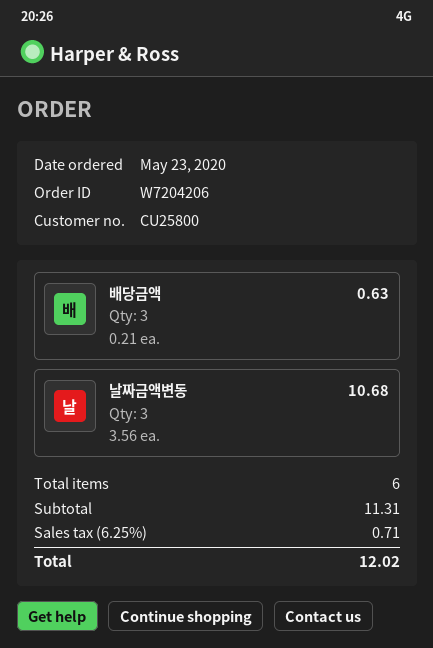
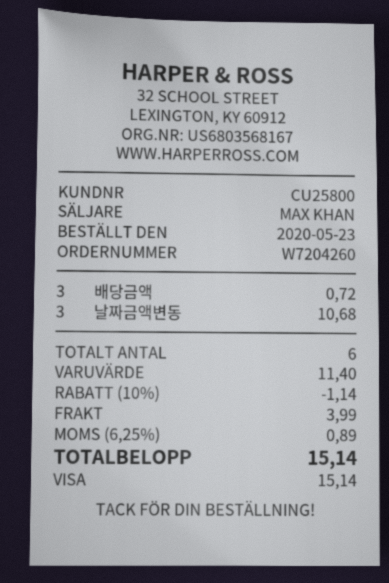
order number: W7204206 -> W7204260
배당금액: 3 for 0.63 -> 3 for 0.72
subtotal: 11.31 -> 11.40
discount: none -> 10% = 1.14
shipping: none -> 3.99
tax: 6.25% = 0.71 -> 6.25% = 0.89
total: 12.02 -> 15.14

